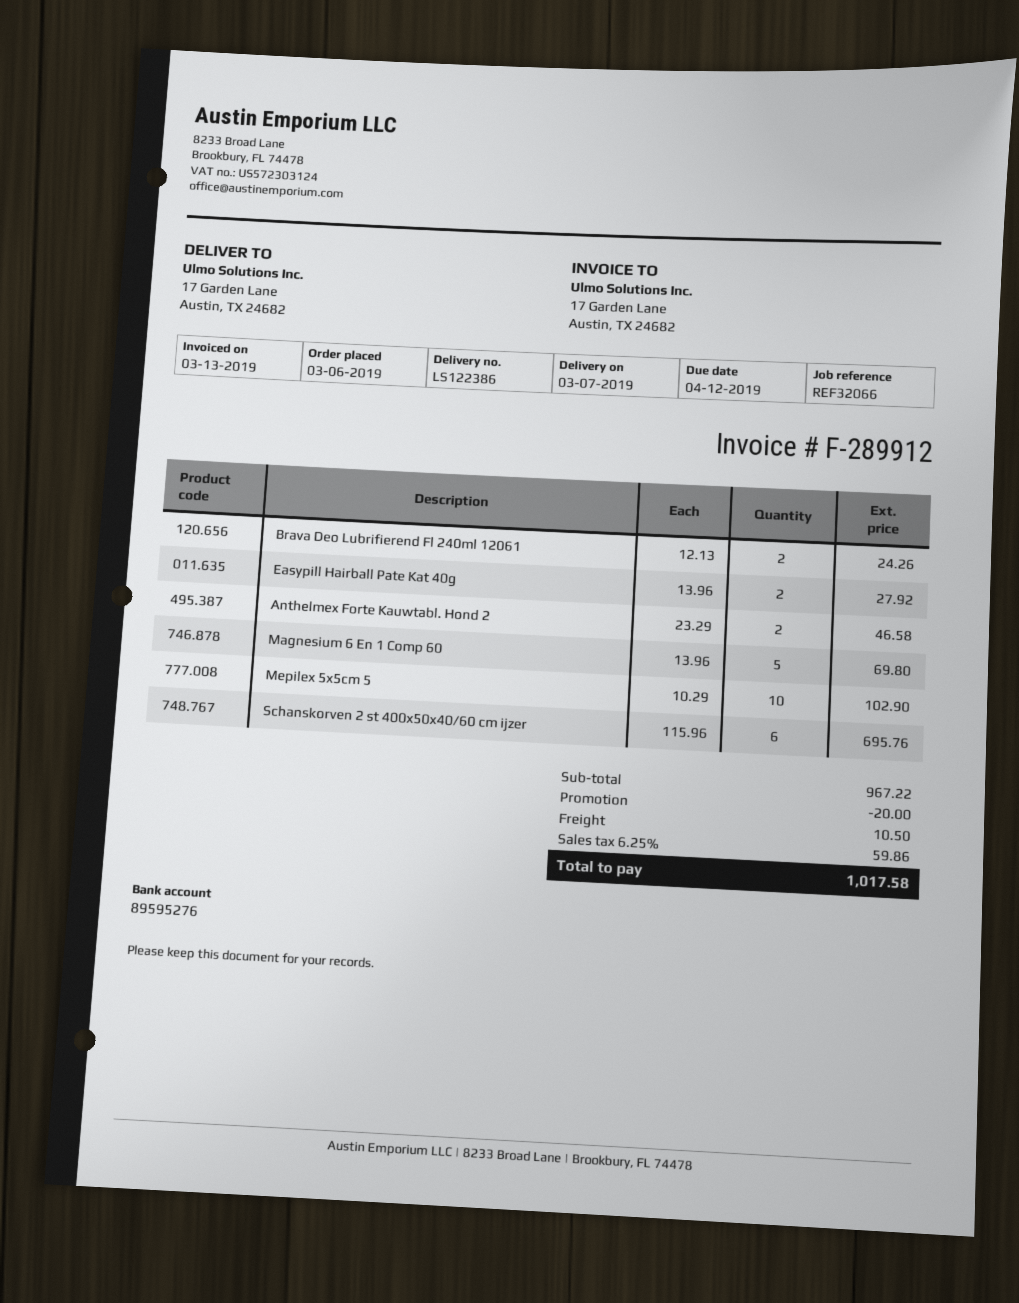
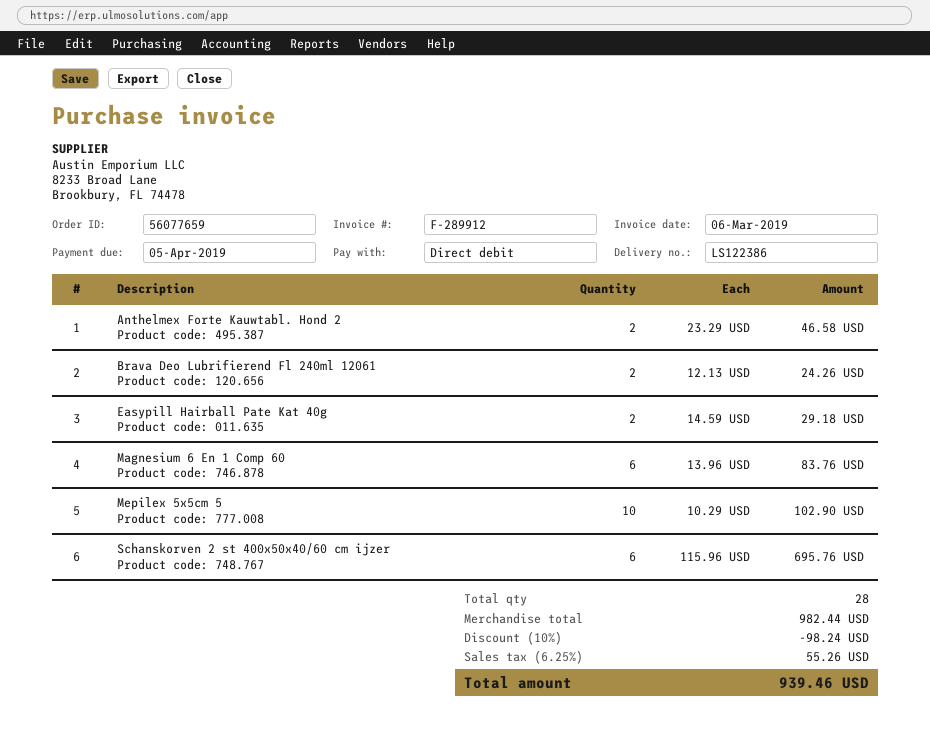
invoice date: 2019-03-13 -> 2019-03-06
due date: 2019-04-12 -> 2019-04-05
Easypill Hairball Pate Kat 40g: 2 x 13.96 = 27.92 -> 2 x 14.59 = 29.18
Magnesium 6 En 1 Comp 60: 5 x 13.96 = 69.80 -> 6 x 13.96 = 83.76
subtotal: 967.22 -> 982.44
discount: 20.00 -> 98.24
shipping: 10.50 -> none
tax: 6.25% = 59.86 -> 6.25% = 55.26
total: 1017.58 -> 939.46

